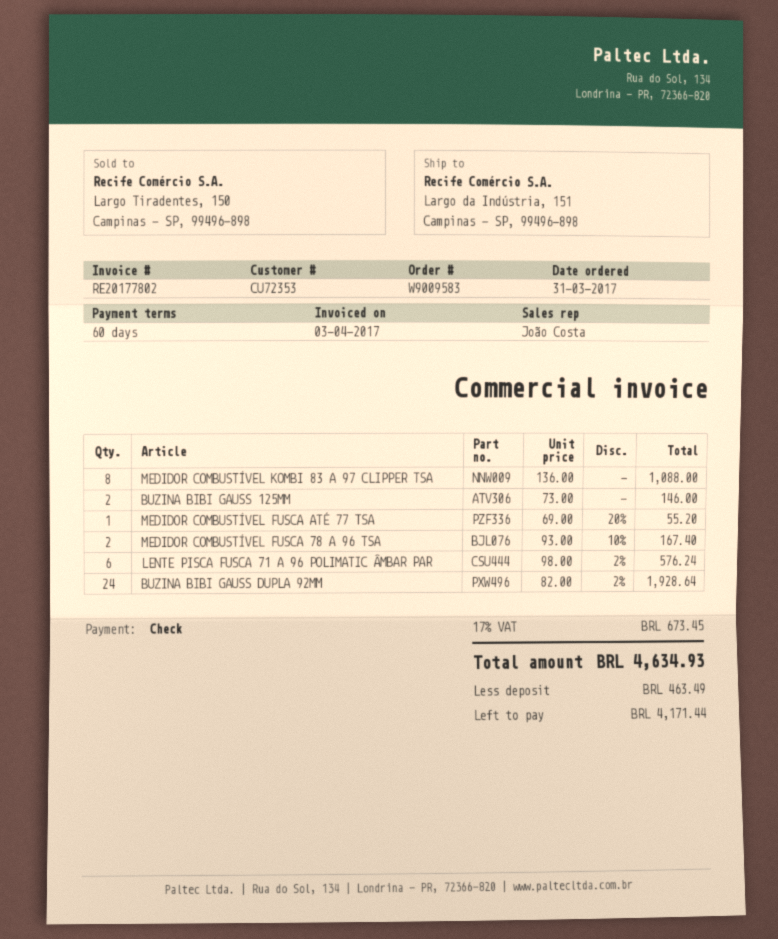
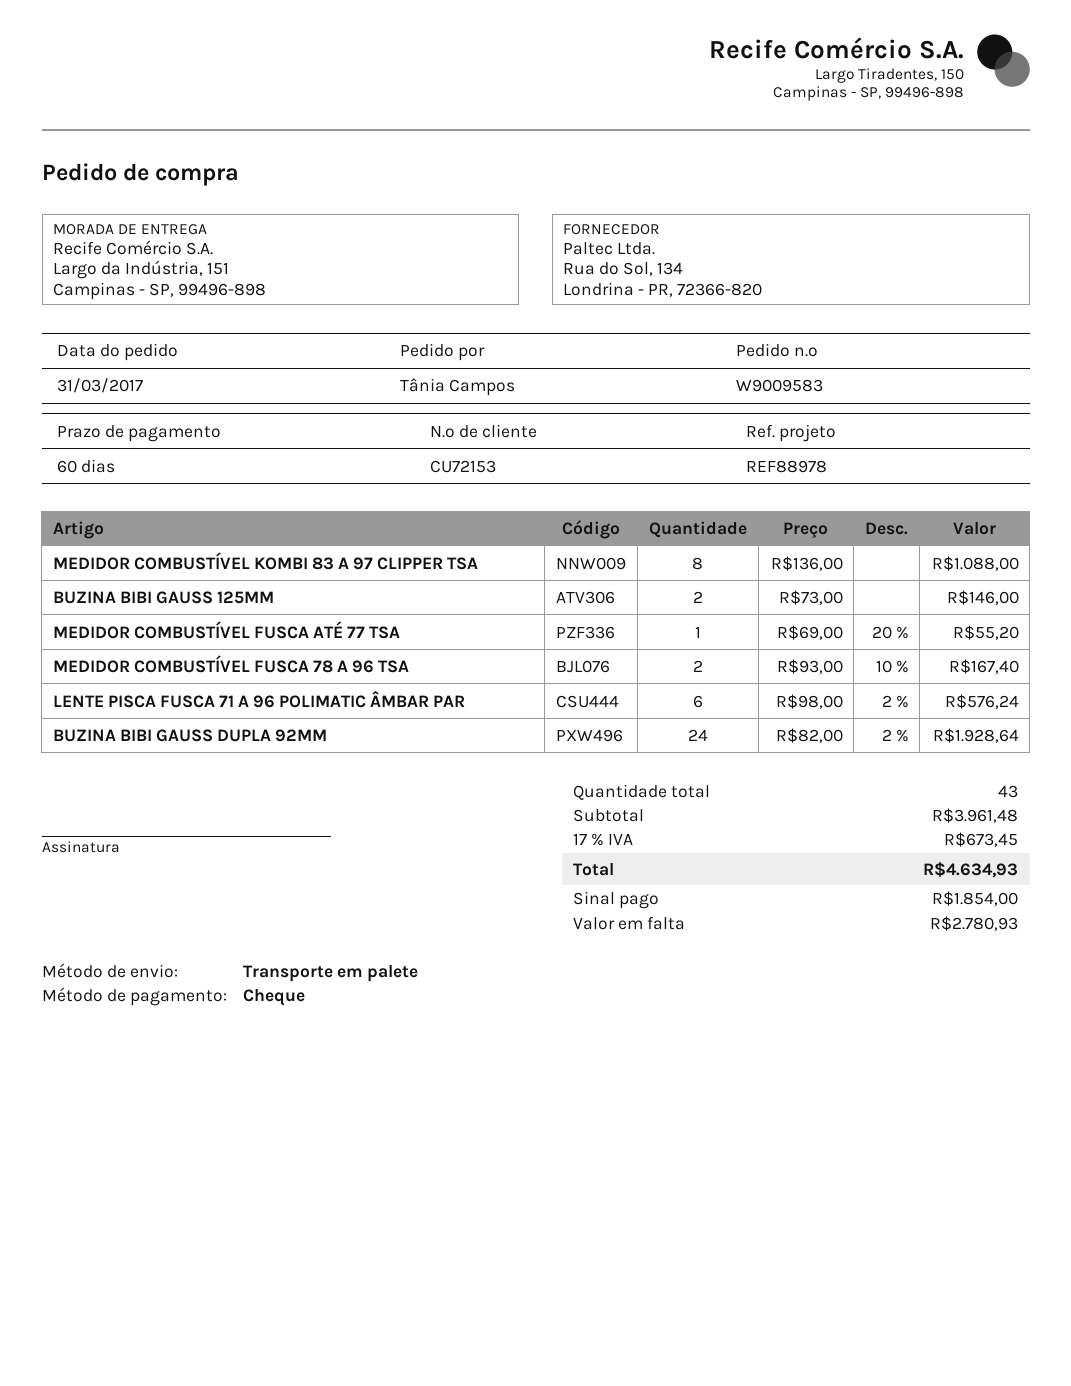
customer number: CU72353 -> CU72153
deposit: 463.49 -> 1854.00
balance: 4171.44 -> 2780.93

